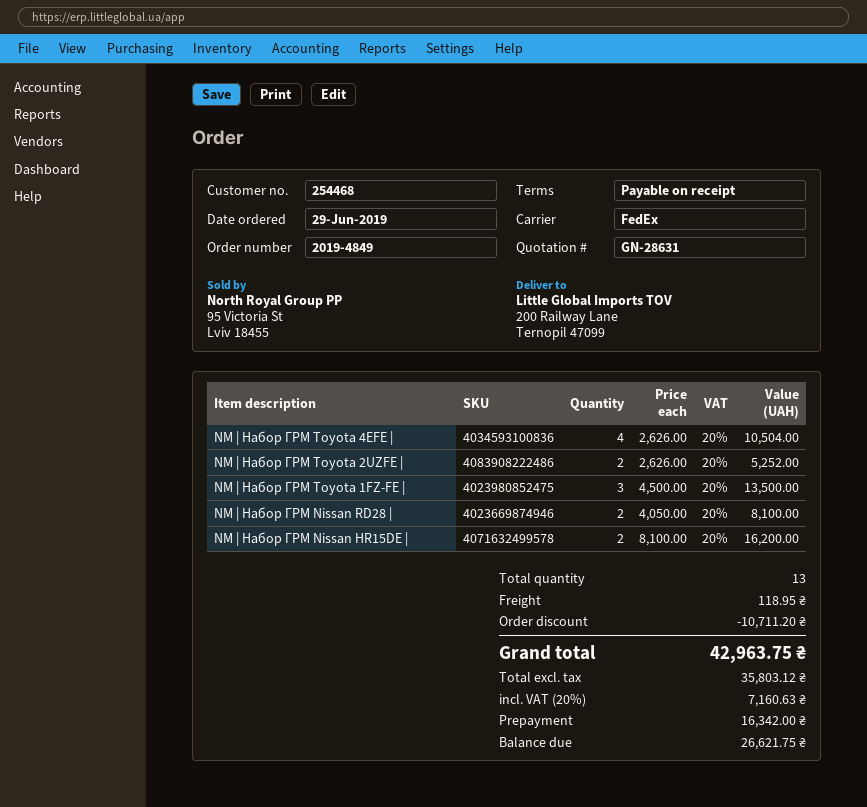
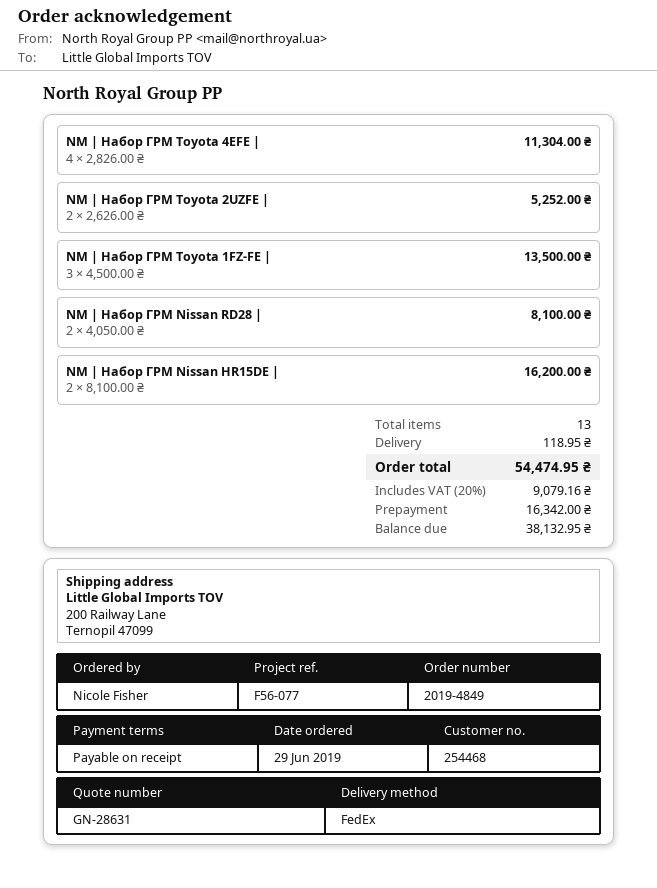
NM | Набор ГРМ Toyota 4EFE |: 4 x 2626.00 = 10504.00 -> 4 x 2826.00 = 11304.00
discount: 10711.20 -> none
tax: 20% = 7160.63 -> 20% = 9079.16
total: 42963.75 -> 54474.95
balance: 26621.75 -> 38132.95

